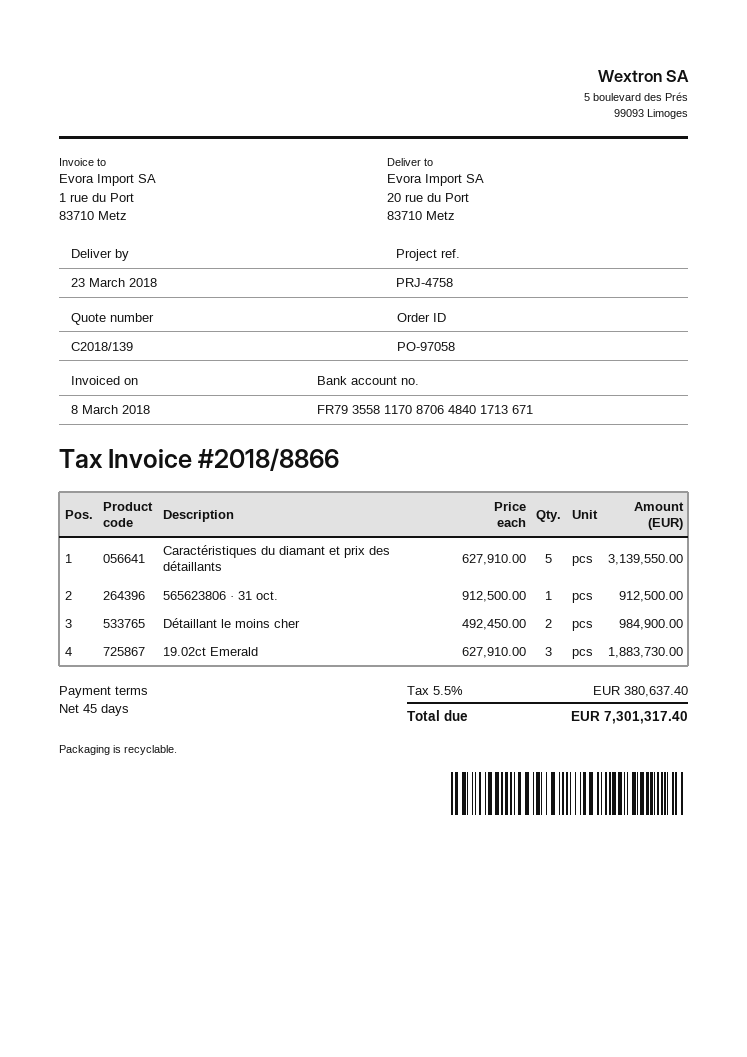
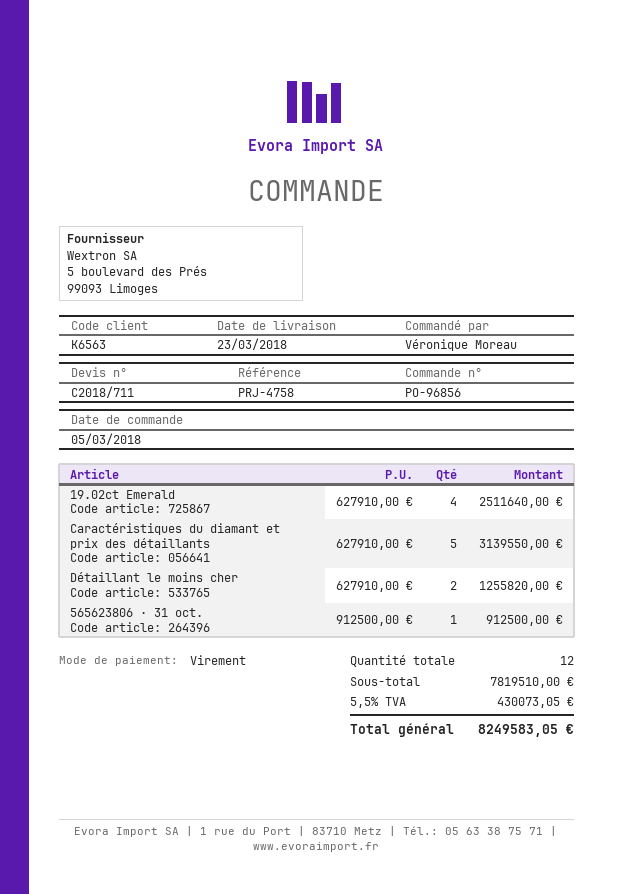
quote number: C2018/139 -> C2018/711
order number: PO-97058 -> PO-96856
Détaillant le moins cher: 2 x 492450.00 = 984900.00 -> 2 x 627910.00 = 1255820.00
19.02ct Emerald: 3 x 627910.00 = 1883730.00 -> 4 x 627910.00 = 2511640.00
tax: 5.5% = 380637.40 -> 5.5% = 430073.05
total: 7301317.40 -> 8249583.05

